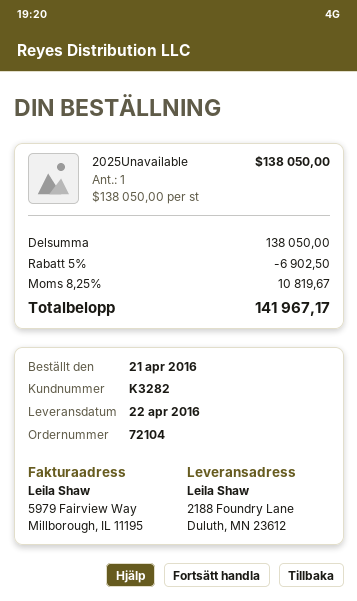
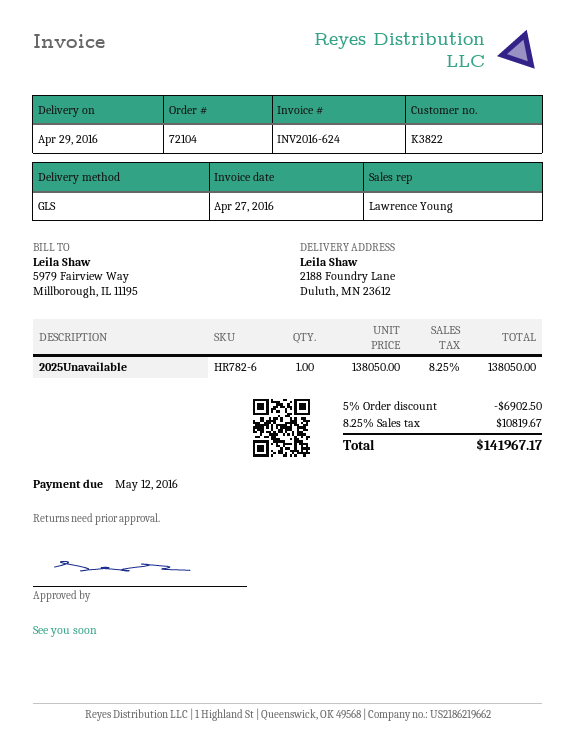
delivery date: 2016-04-22 -> 2016-04-29
customer number: K3282 -> K3822

